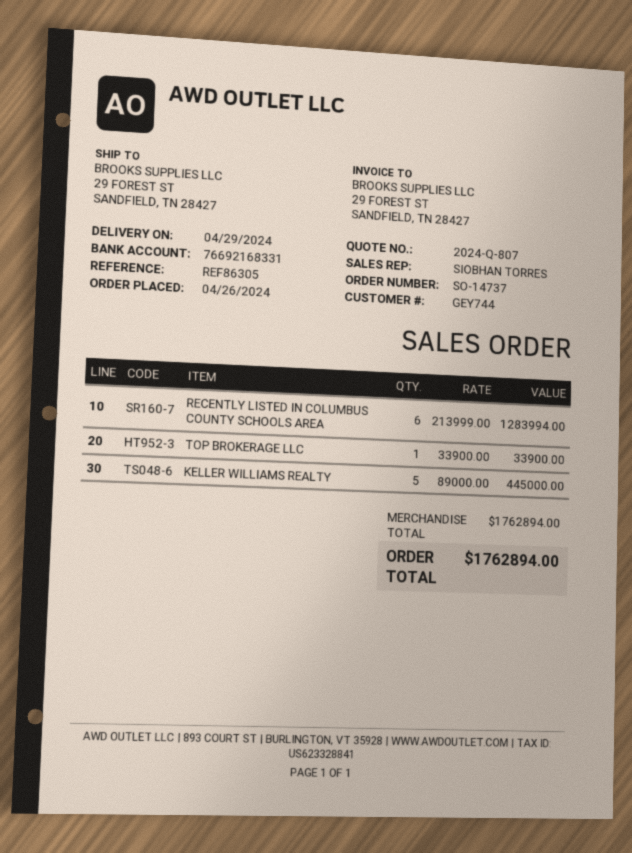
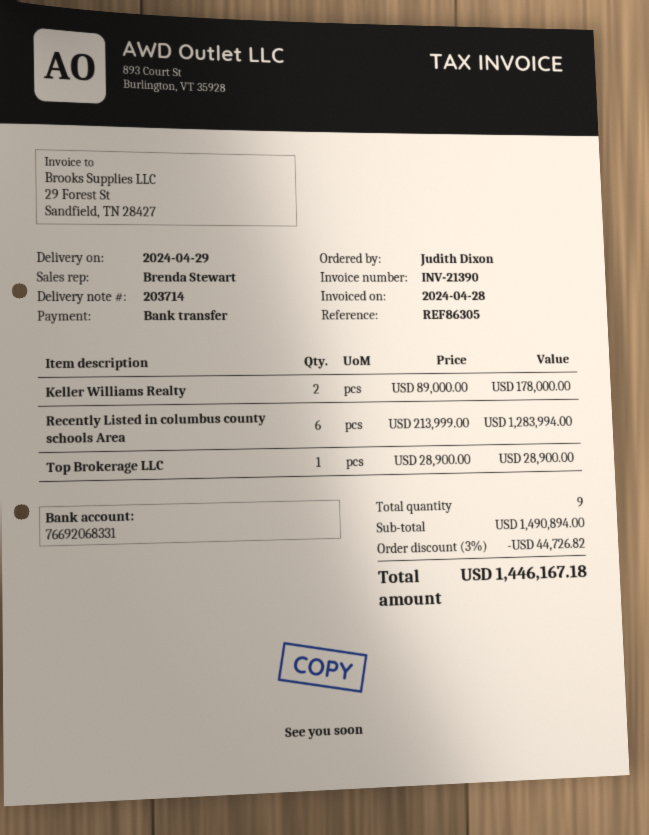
sales rep: SIOBHAN TORRES -> Brenda Stewart
bank account: 76692168331 -> 76692068331
TOP BROKERAGE LLC: 1 x 33900.00 = 33900.00 -> 1 x 28900.00 = 28900.00
KELLER WILLIAMS REALTY: 5 x 89000.00 = 445000.00 -> 2 x 89000.00 = 178000.00
subtotal: 1762894.00 -> 1490894.00
discount: none -> 3% = 44726.82
total: 1762894.00 -> 1446167.18

